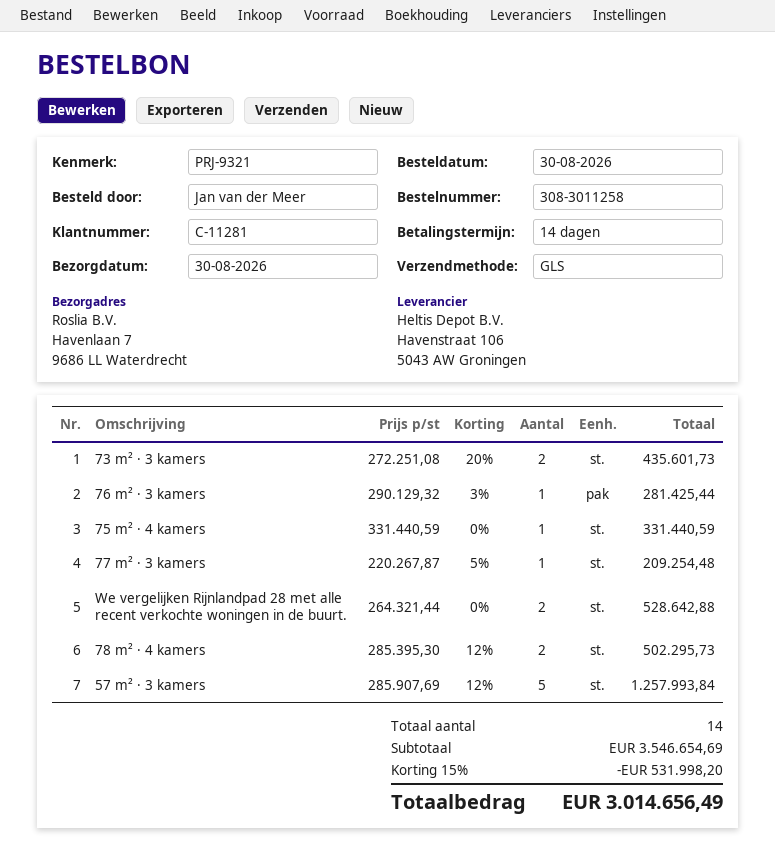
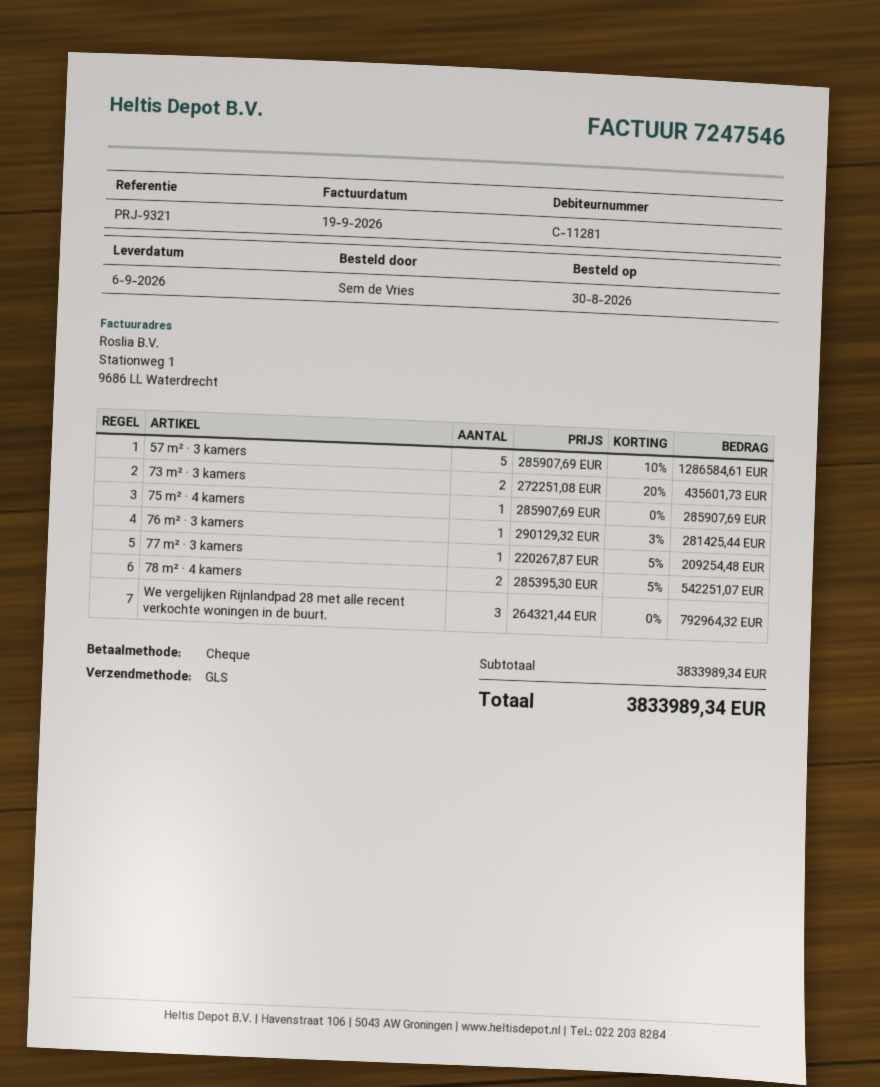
delivery date: 2026-08-30 -> 2026-09-06
ordered by: Jan van der Meer -> Sem de Vries
75 m² · 4 kamers: 1 x 331440.59 = 331440.59 -> 1 x 285907.69 = 285907.69
We vergelijken Rijnlandpad 28 met alle recent verkochte woningen in de buurt.: 2 x 264321.44 = 528642.88 -> 3 x 264321.44 = 792964.32
78 m² · 4 kamers: 2 x 285395.30 - 12% = 502295.73 -> 2 x 285395.30 - 5% = 542251.07
57 m² · 3 kamers: 5 x 285907.69 - 12% = 1257993.84 -> 5 x 285907.69 - 10% = 1286584.61
subtotal: 3546654.69 -> 3833989.34
discount: 15% = 531998.20 -> none
total: 3014656.49 -> 3833989.34

